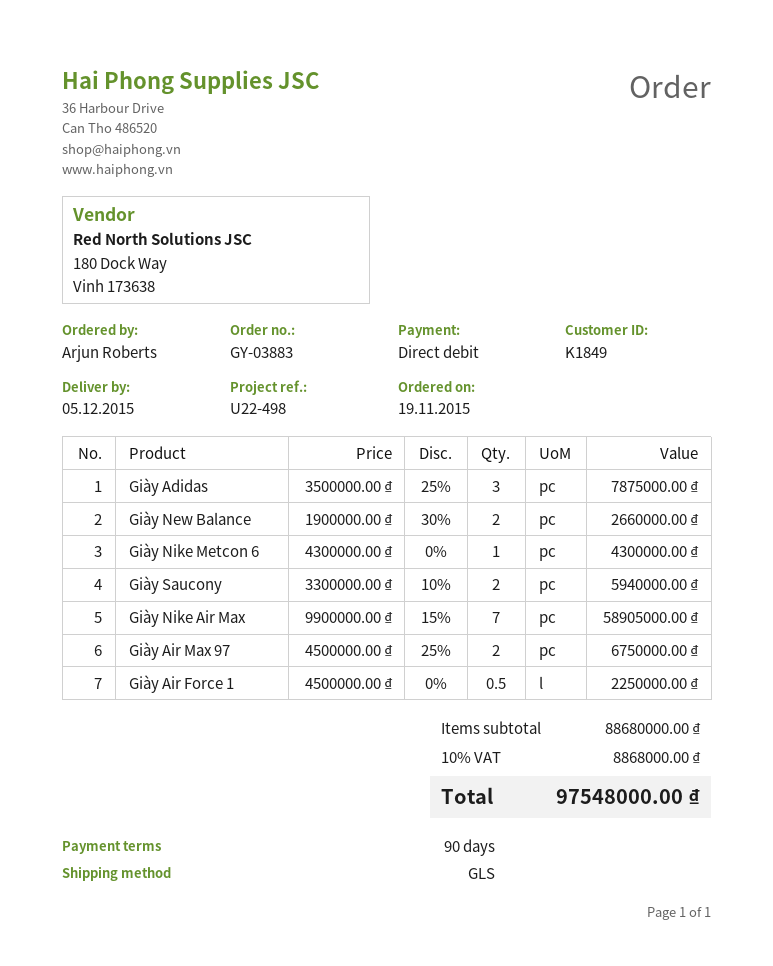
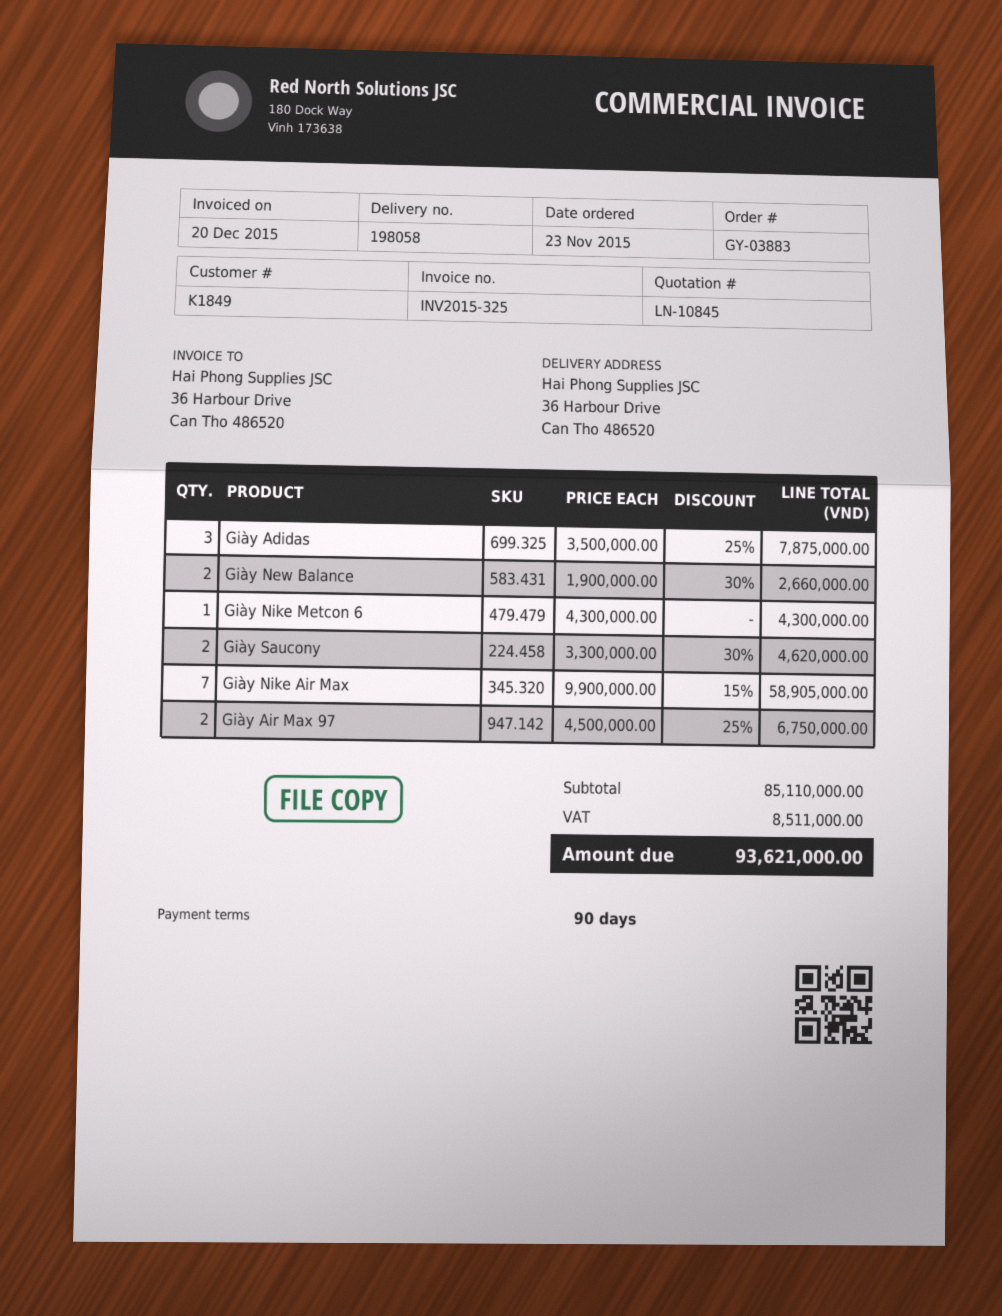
order date: 2015-11-19 -> 2015-11-23
Giày Saucony: 2 x 3300000.00 - 10% = 5940000.00 -> 2 x 3300000.00 - 30% = 4620000.00
Giày Air Force 1: 0.5 x 4500000.00 = 2250000.00 -> none
subtotal: 88680000.00 -> 85110000.00
tax: 8868000.00 -> 8511000.00
total: 97548000.00 -> 93621000.00

